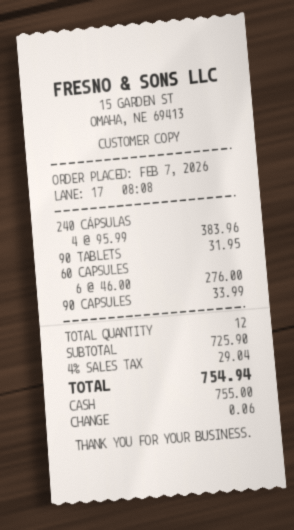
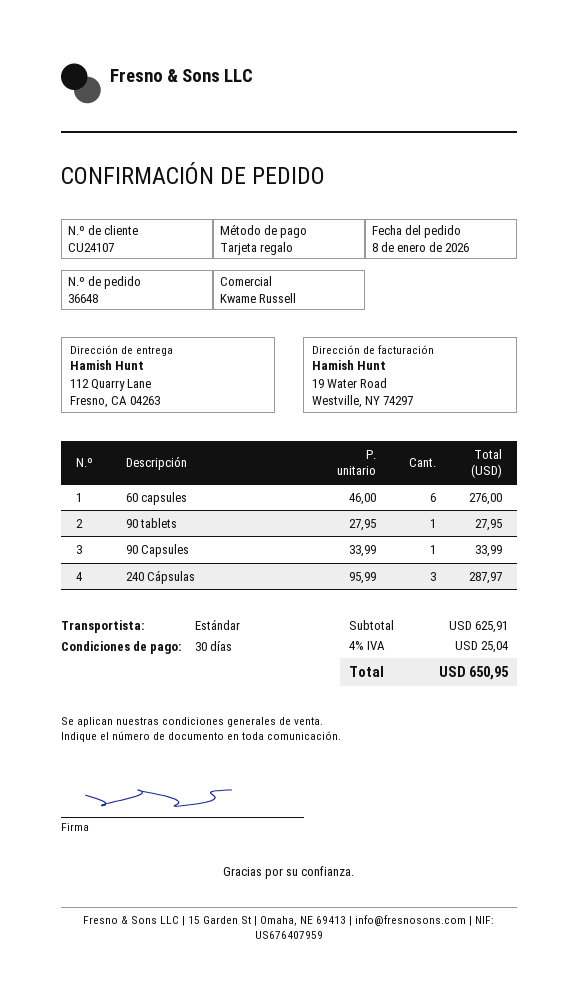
order date: 2026-02-07 -> 2026-01-08
payment method: cash -> gift card
240 CÁPSULAS: 4 x 95.99 = 383.96 -> 3 x 95.99 = 287.97
90 TABLETS: 1 x 31.95 = 31.95 -> 1 x 27.95 = 27.95
subtotal: 725.90 -> 625.91
tax: 4% = 29.04 -> 4% = 25.04
total: 754.94 -> 650.95

